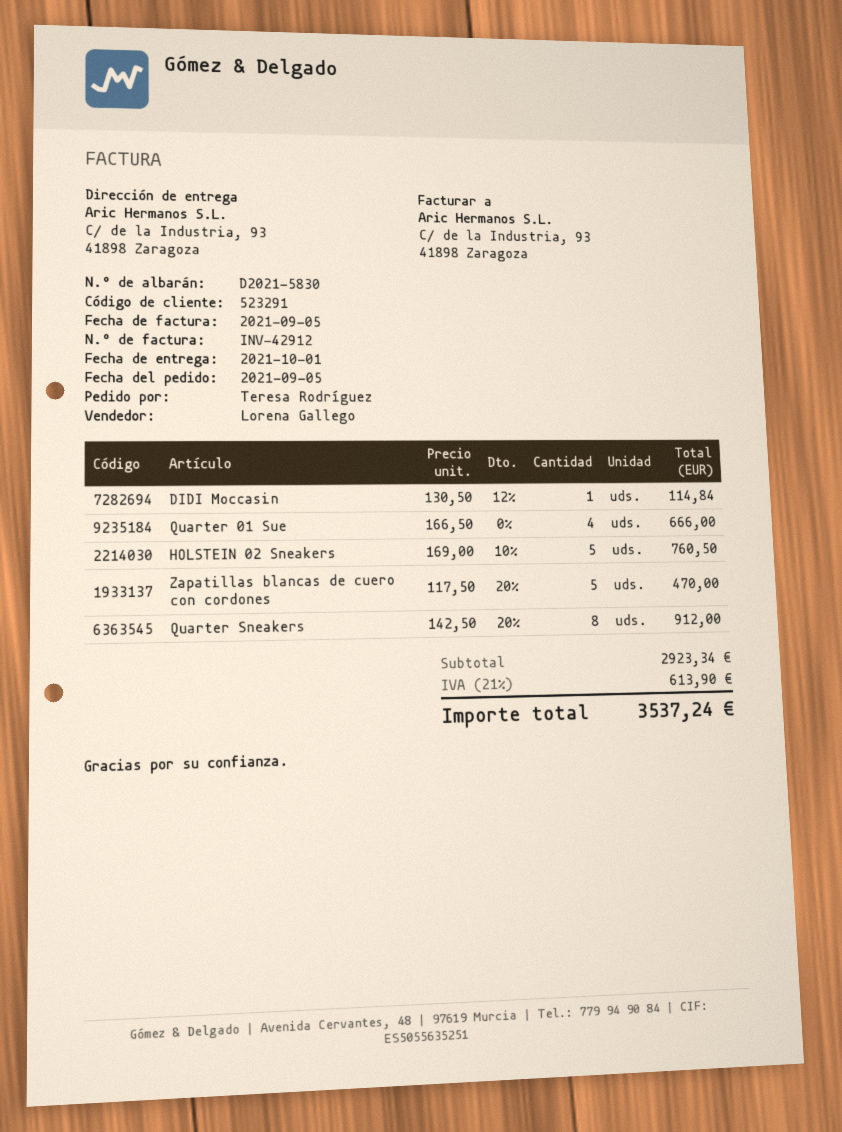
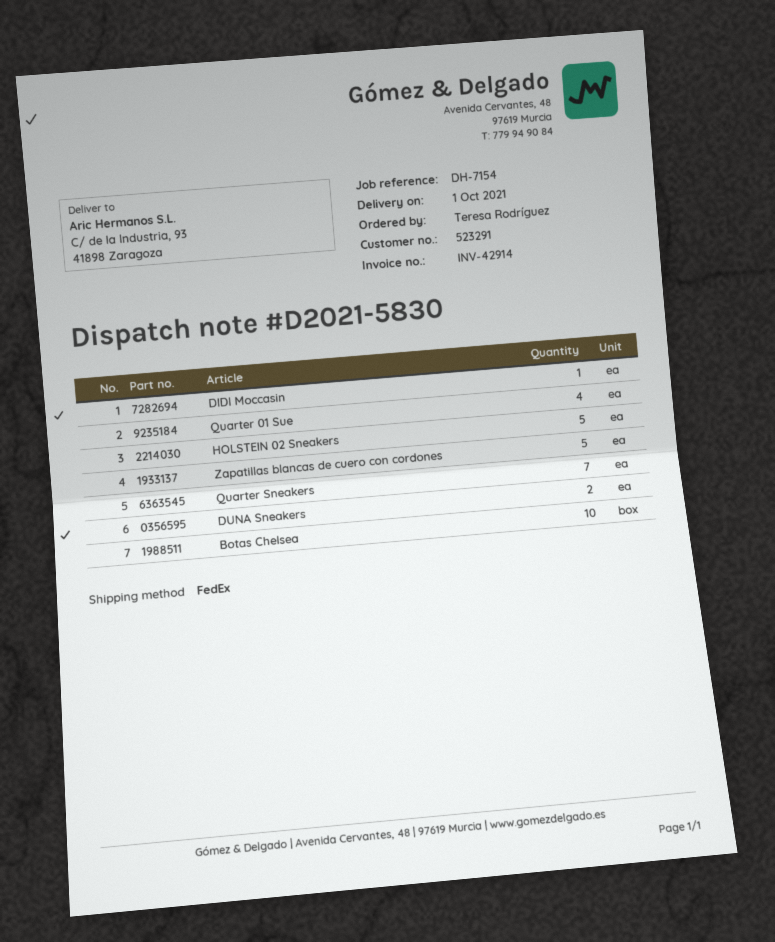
invoice number: INV-42912 -> INV-42914
Quarter Sneakers: 8 -> 7
DUNA Sneakers: none -> 2
Botas Chelsea: none -> 10

